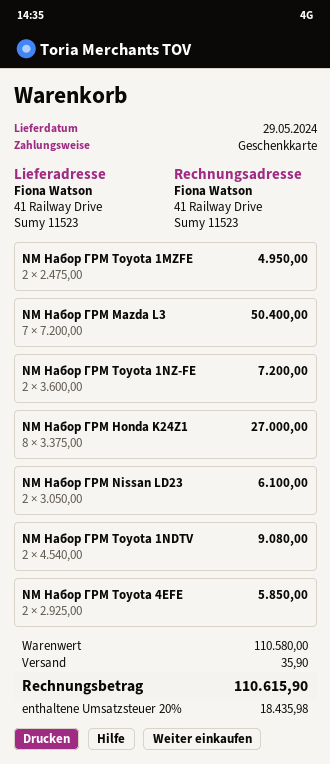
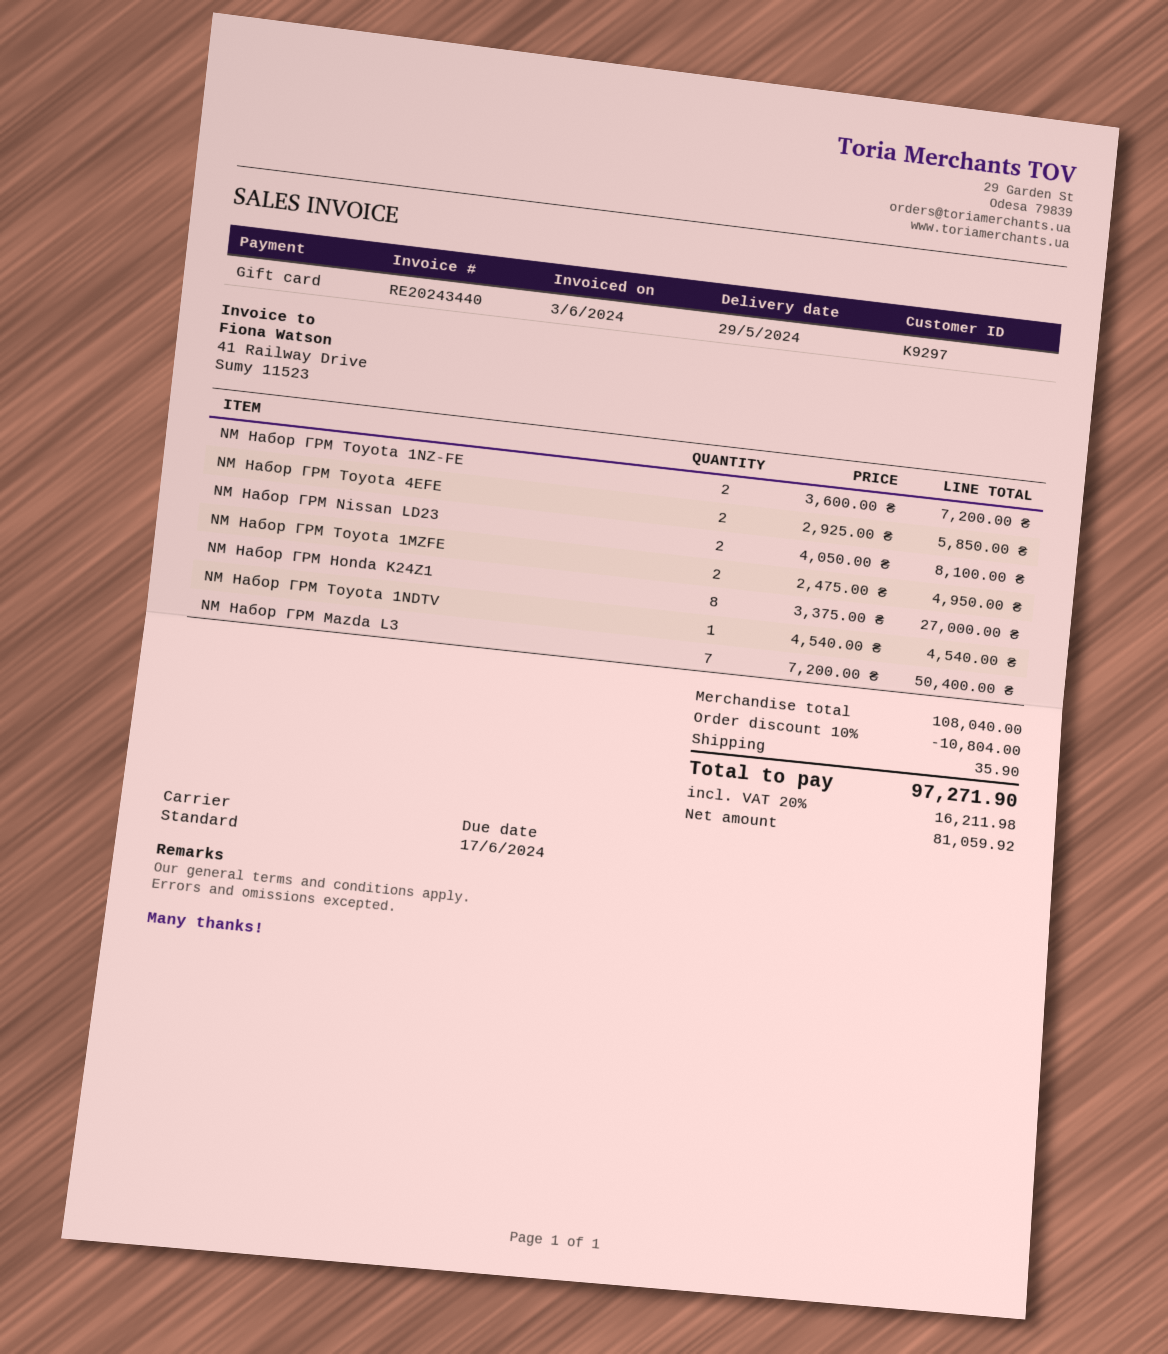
NM Набор ГРМ Nissan LD23: 2 x 3050.00 = 6100.00 -> 2 x 4050.00 = 8100.00
NM Набор ГРМ Toyota 1NDTV: 2 x 4540.00 = 9080.00 -> 1 x 4540.00 = 4540.00
subtotal: 110580.00 -> 108040.00
discount: none -> 10% = 10804.00
tax: 20% = 18435.98 -> 20% = 16211.98
total: 110615.90 -> 97271.90

